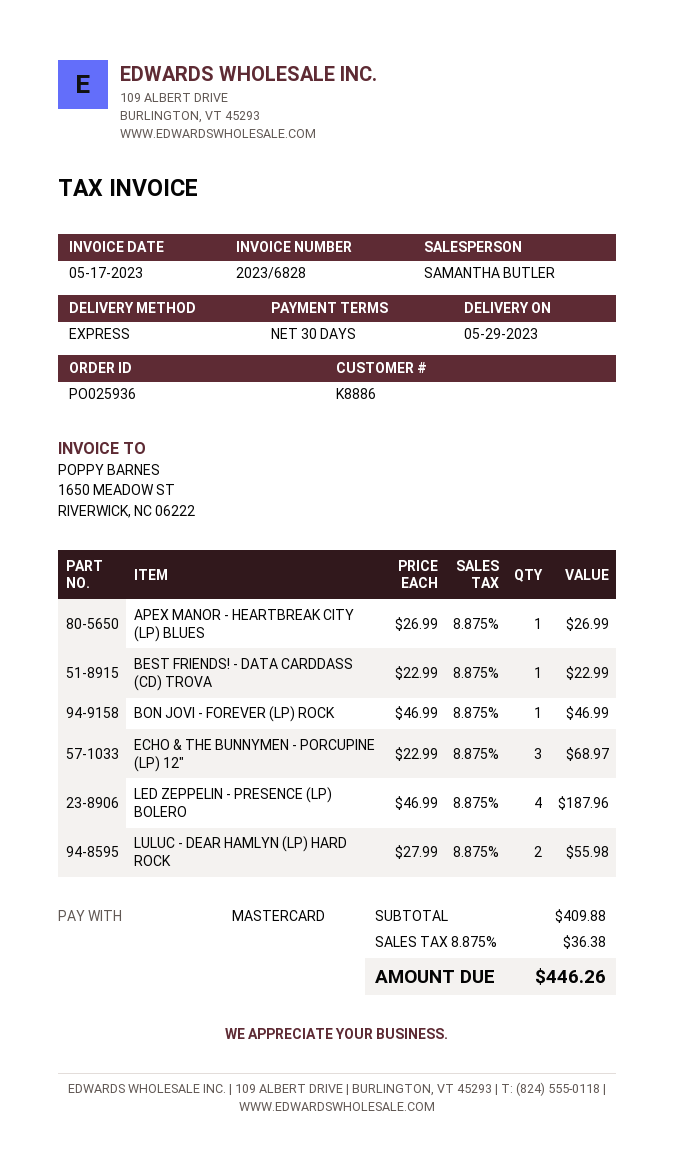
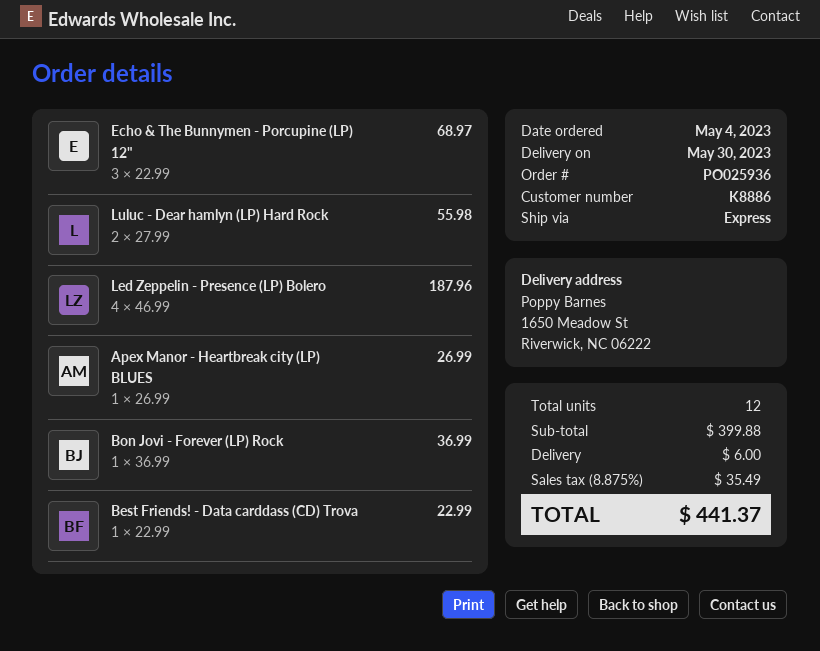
delivery date: 2023-05-29 -> 2023-05-30
BON JOVI - FOREVER (LP) ROCK: 1 x 46.99 = 46.99 -> 1 x 36.99 = 36.99
subtotal: 409.88 -> 399.88
shipping: none -> 6.00
tax: 8.875% = 36.38 -> 8.875% = 35.49
total: 446.26 -> 441.37

